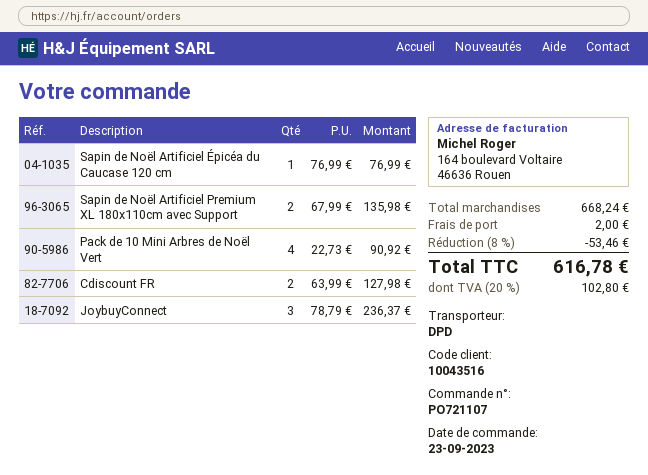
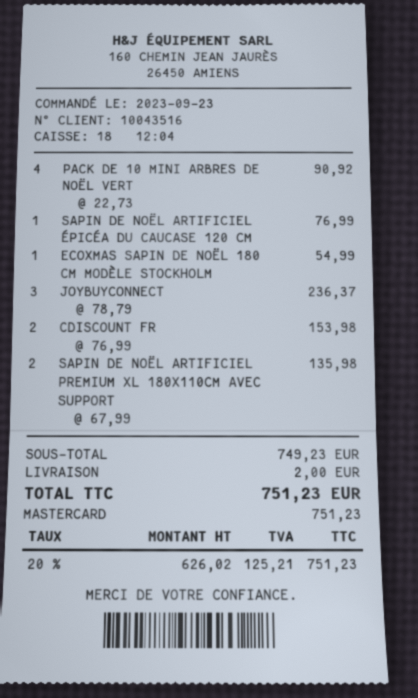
Cdiscount FR: 2 x 63.99 = 127.98 -> 2 x 76.99 = 153.98
ECOXMAS SAPIN DE NOËL 180 CM MODÈLE STOCKHOLM: none -> 1 x 54.99 = 54.99
subtotal: 668.24 -> 749.23
discount: 8% = 53.46 -> none
tax: 20% = 102.80 -> 20% = 125.21
total: 616.78 -> 751.23

